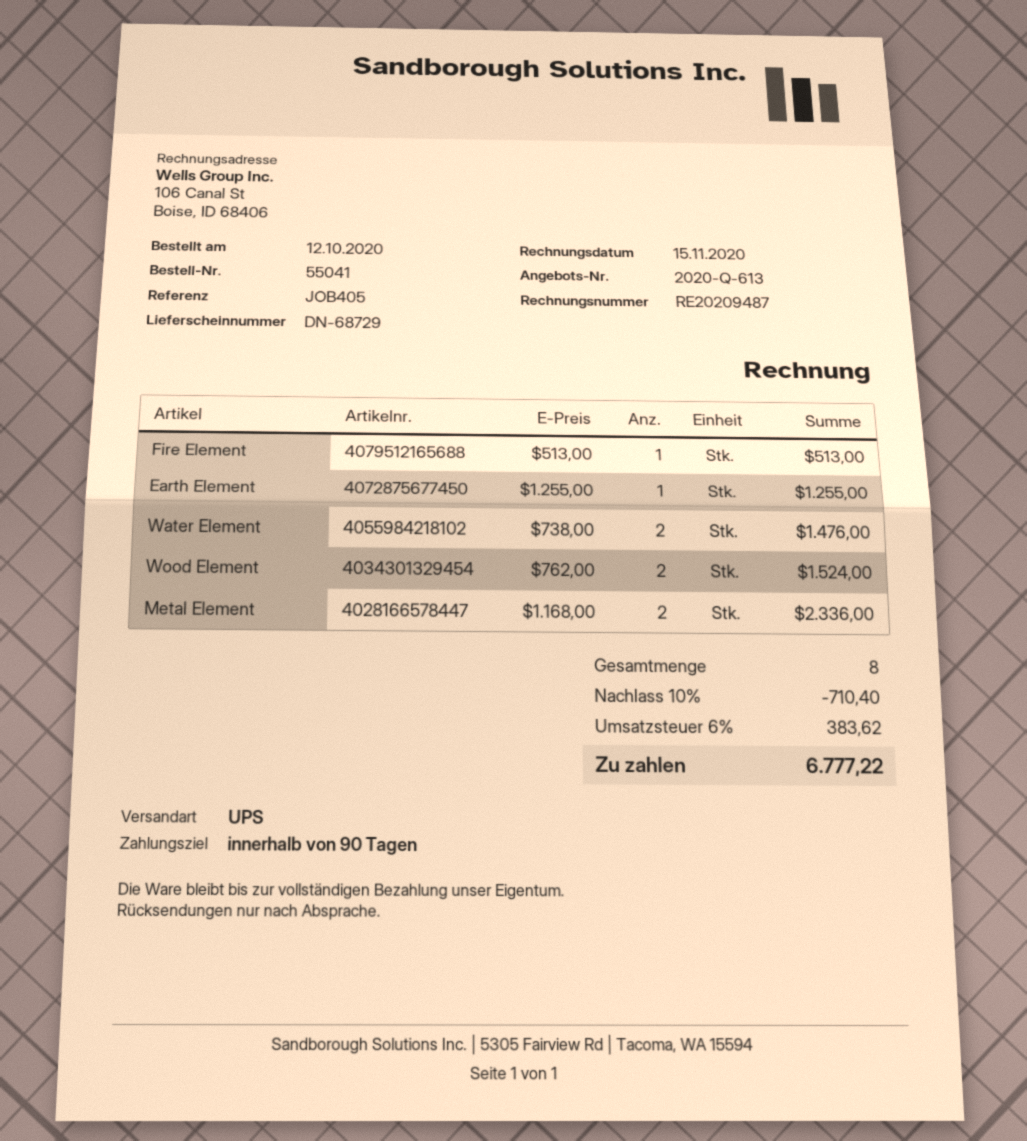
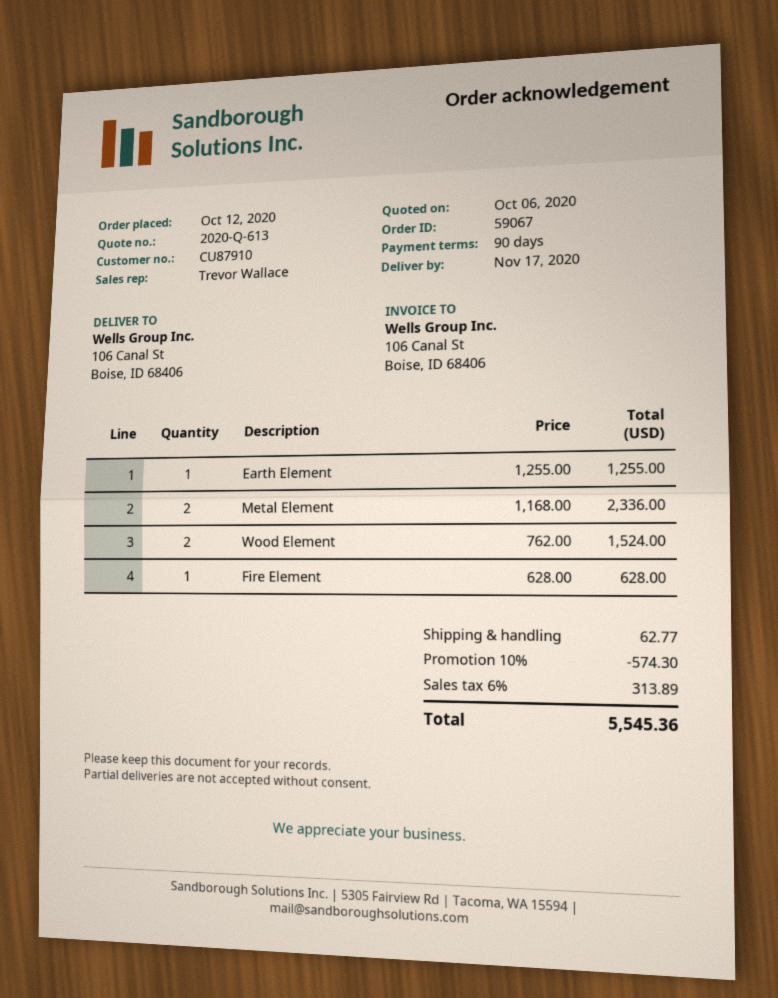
order number: 55041 -> 59067
Fire Element: 1 x 513.00 = 513.00 -> 1 x 628.00 = 628.00
Water Element: 2 x 738.00 = 1476.00 -> none
discount: 10% = 710.40 -> 10% = 574.30
shipping: none -> 62.77
tax: 6% = 383.62 -> 6% = 313.89
total: 6777.22 -> 5545.36

